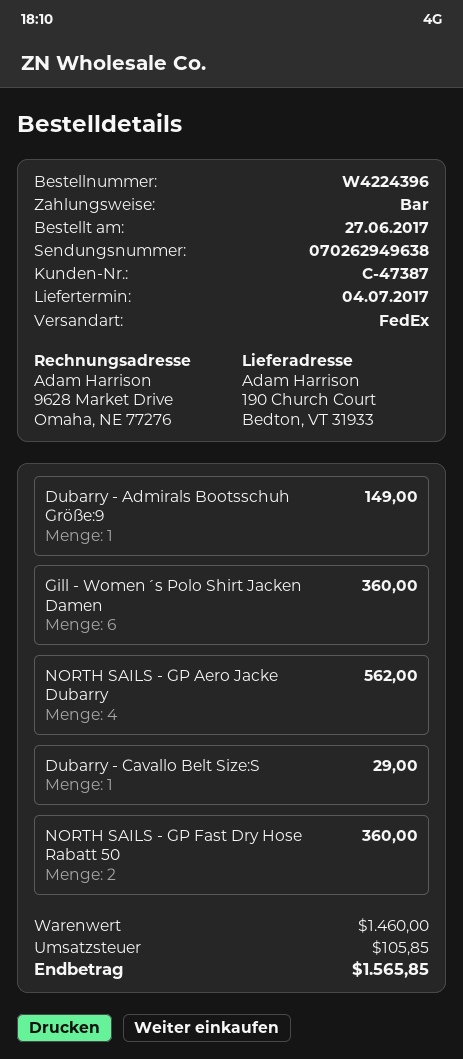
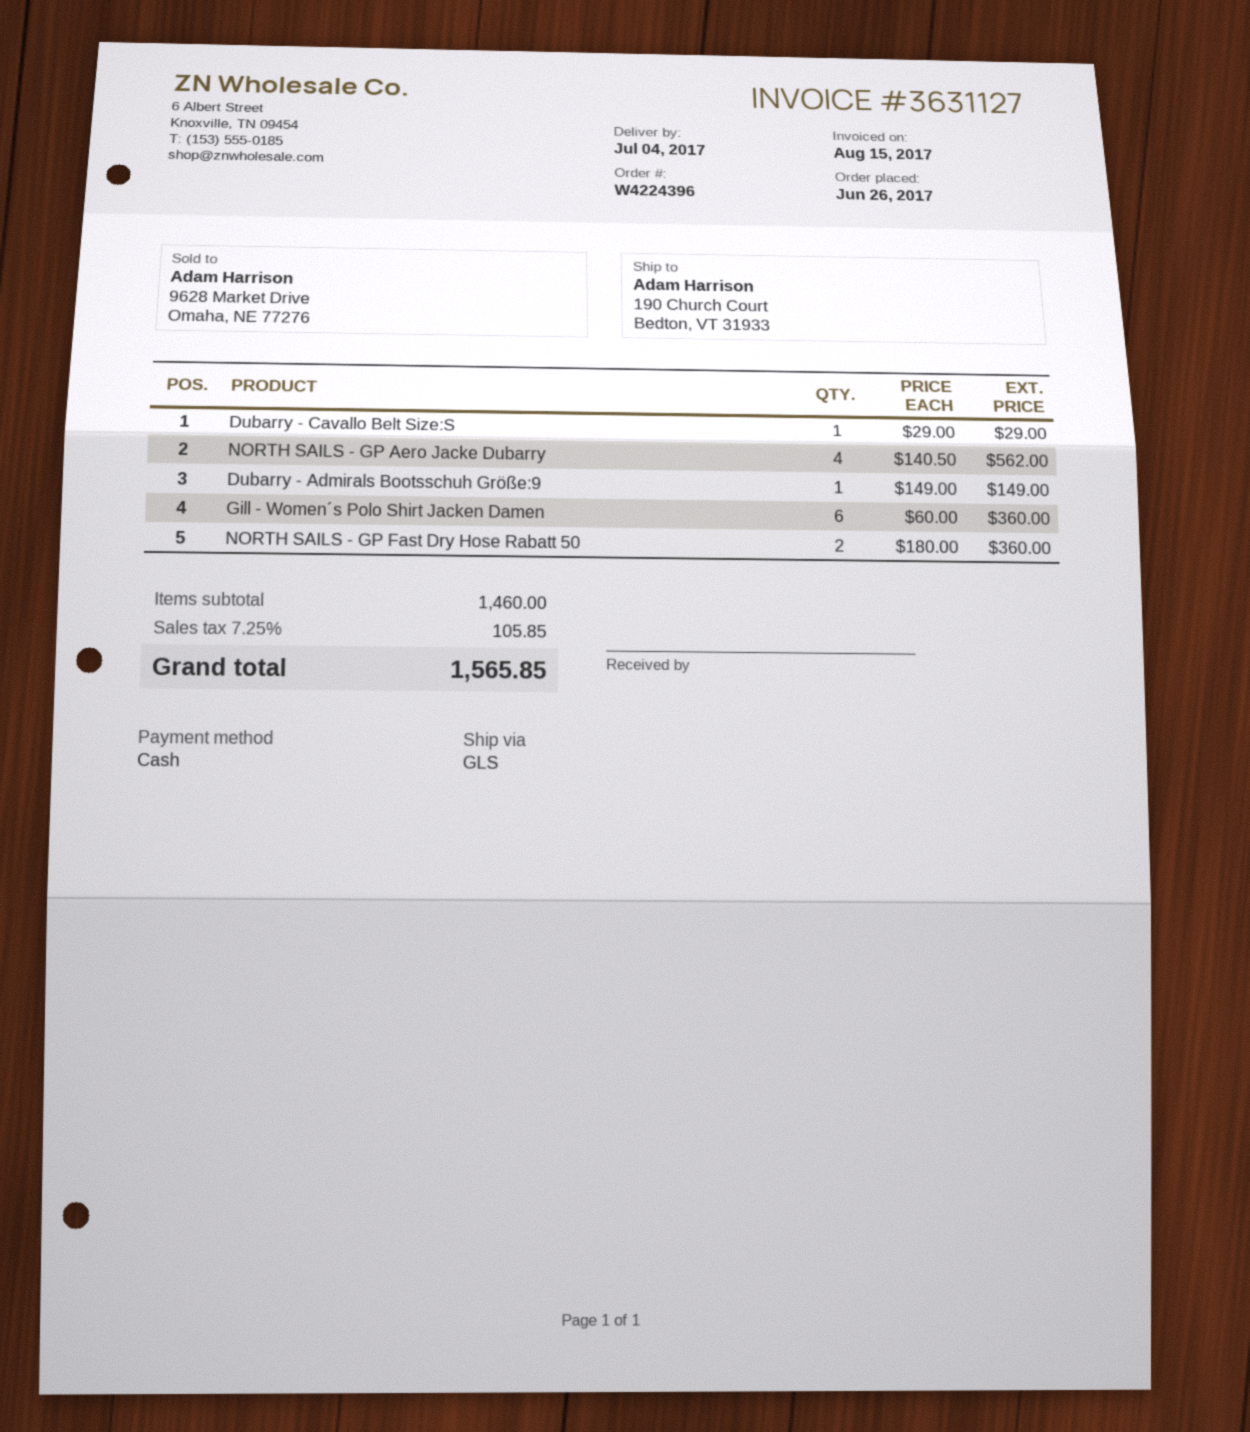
order date: 2017-06-27 -> 2017-06-26
shipping method: FedEx -> GLS

